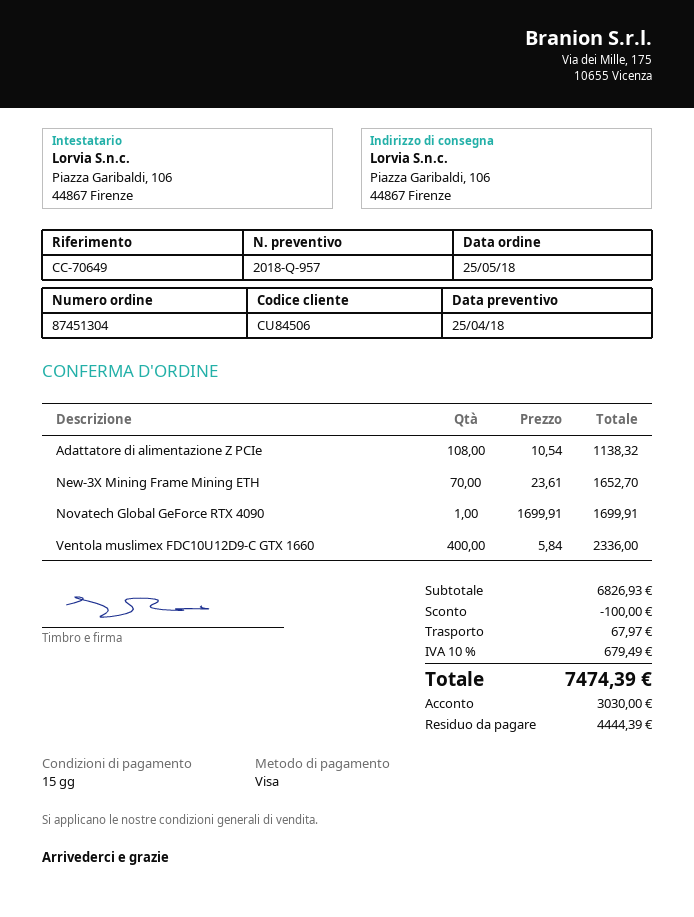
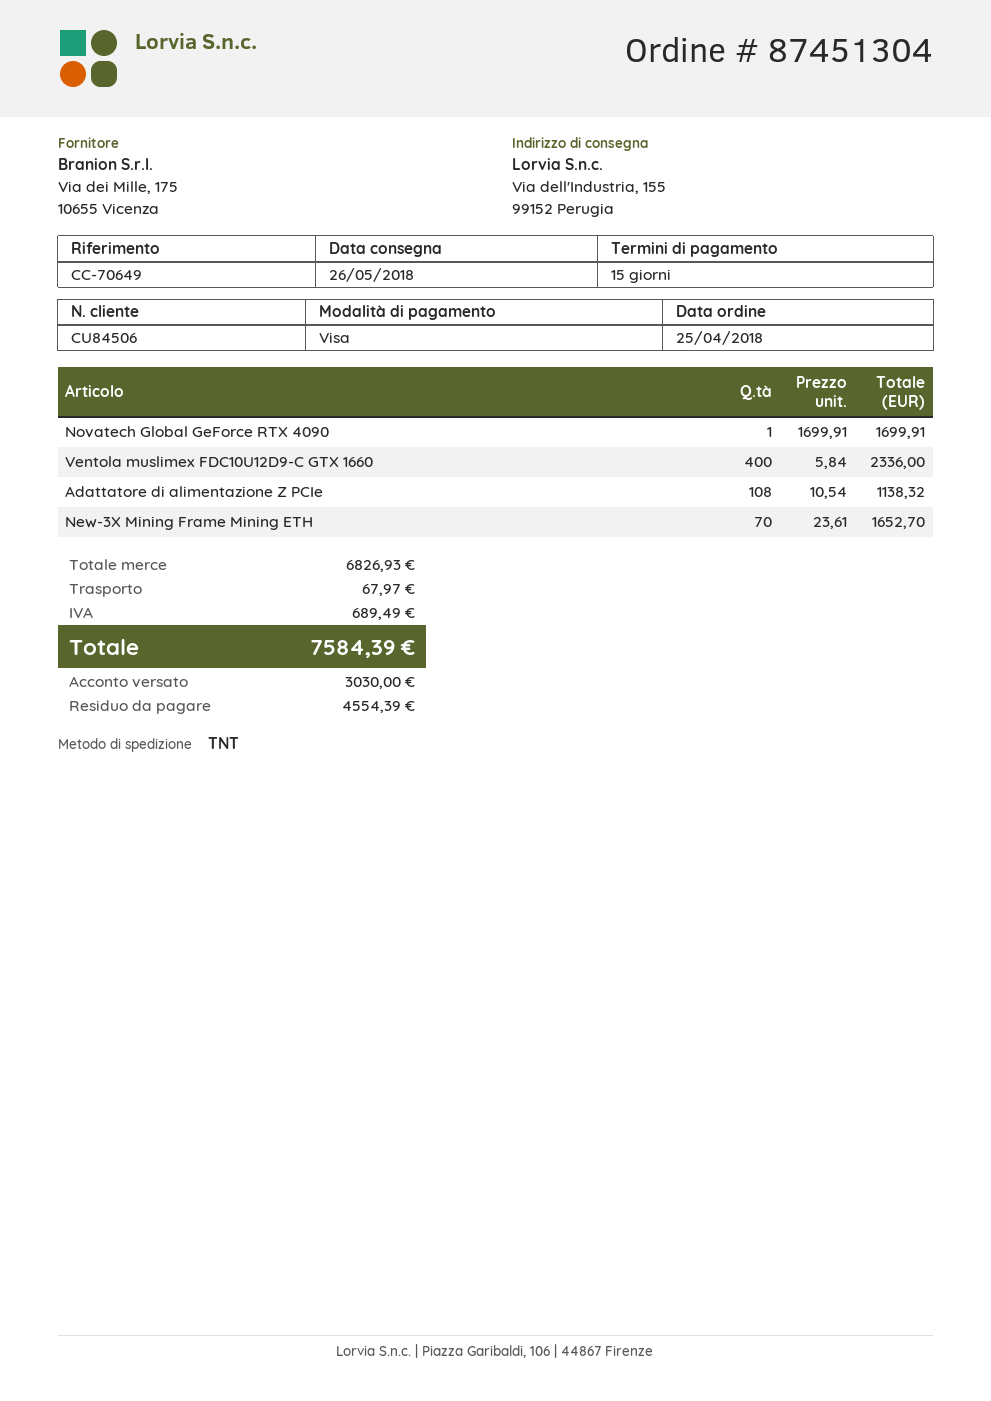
order date: 2018-05-25 -> 2018-04-25
ship to: Piazza Garibaldi, 106, 44867 Firenze -> Via dell'Industria, 155, 99152 Perugia
discount: 100.00 -> none
tax: 679.49 -> 689.49
total: 7474.39 -> 7584.39
balance: 4444.39 -> 4554.39

